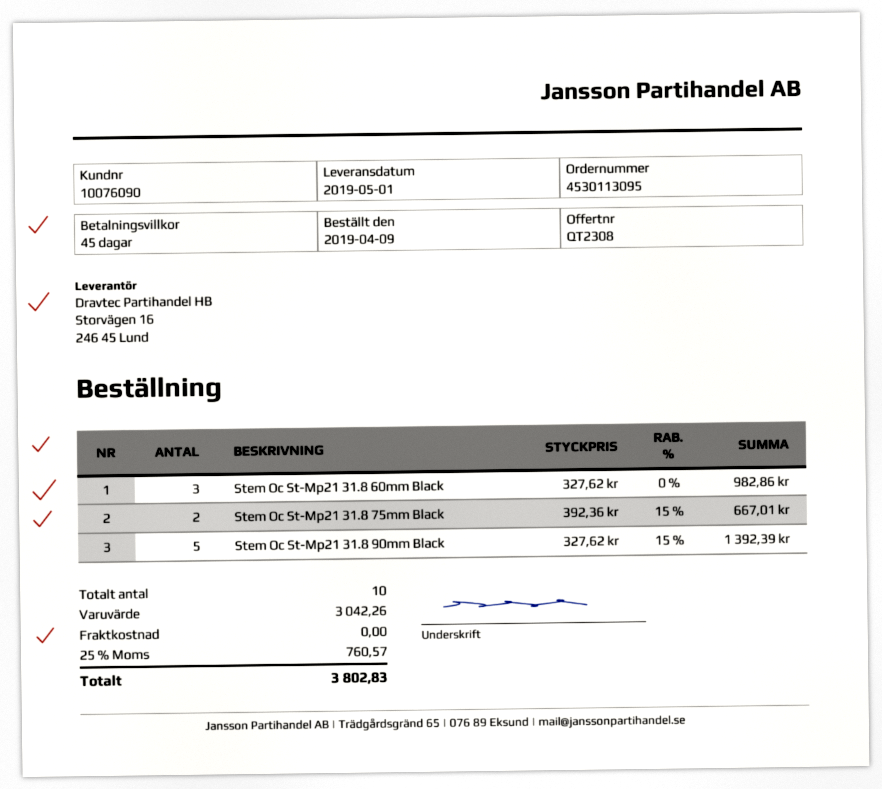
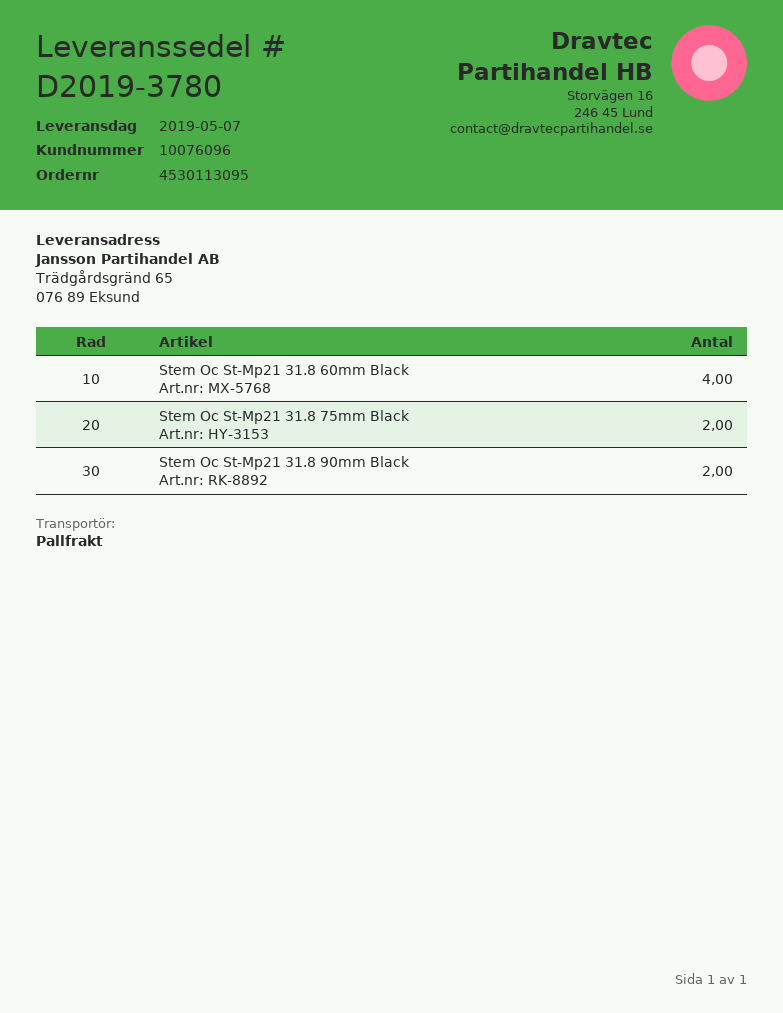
delivery date: 2019-05-01 -> 2019-05-07
customer number: 10076090 -> 10076096
Stem Oc St-Mp21 31.8 60mm Black: 3 -> 4
Stem Oc St-Mp21 31.8 90mm Black: 5 -> 2

